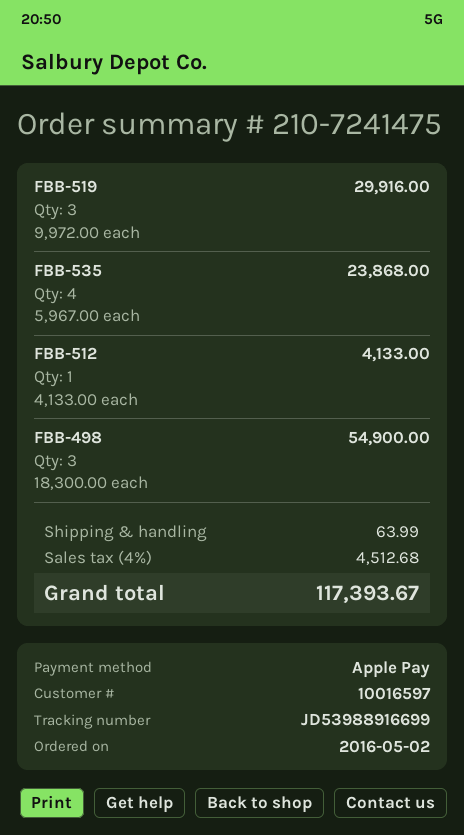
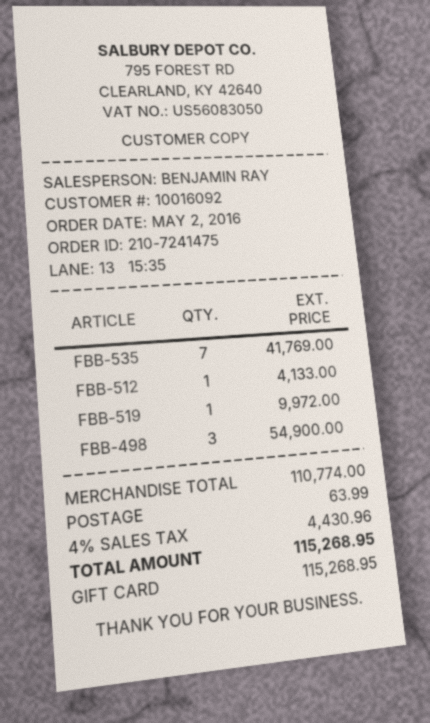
customer number: 10016597 -> 10016092
payment method: Apple Pay -> gift card
FBB-519: 3 for 29916.00 -> 1 for 9972.00
FBB-535: 4 for 23868.00 -> 7 for 41769.00
tax: 4% = 4512.68 -> 4% = 4430.96
total: 117393.67 -> 115268.95

